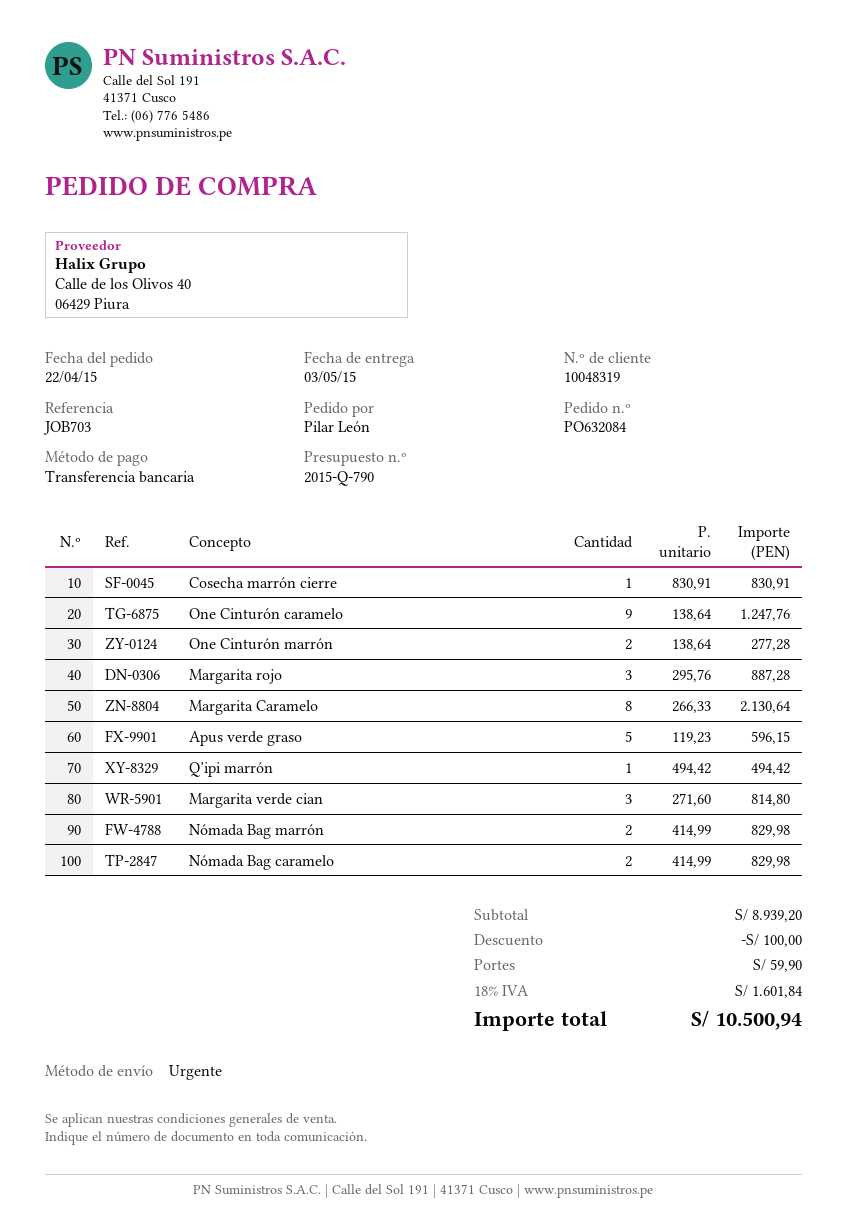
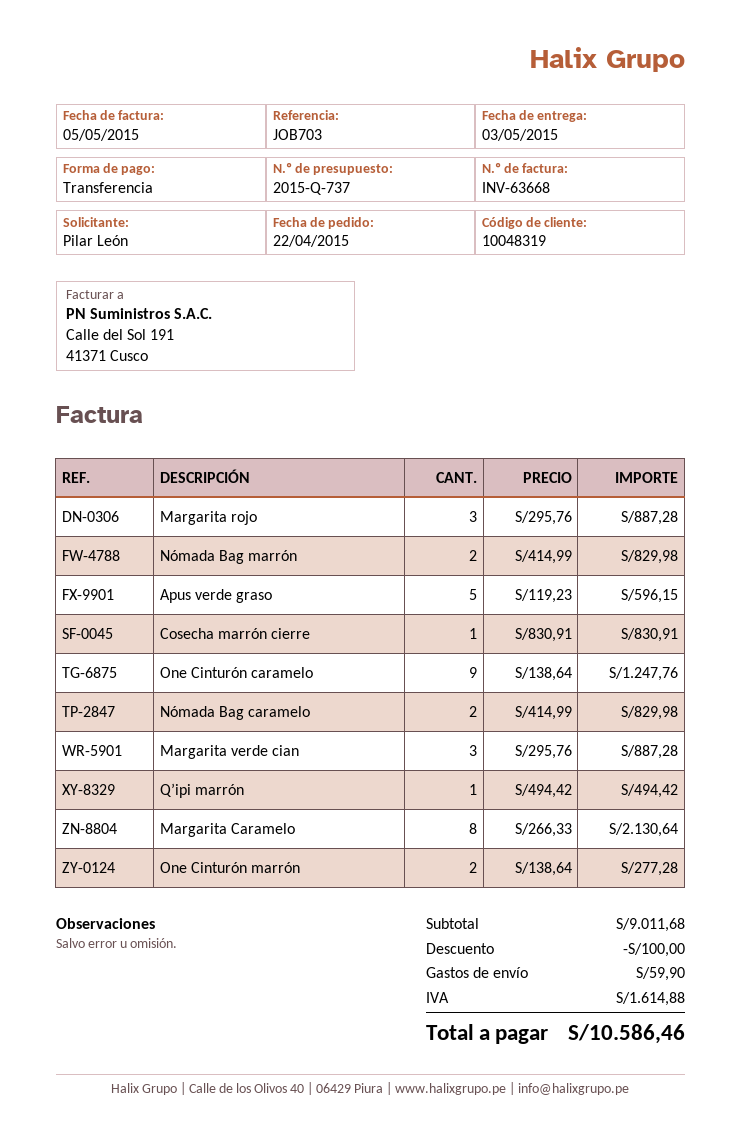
quote number: 2015-Q-790 -> 2015-Q-737
Margarita verde cian: 3 x 271.60 = 814.80 -> 3 x 295.76 = 887.28
subtotal: 8939.20 -> 9011.68
tax: 1601.84 -> 1614.88
total: 10500.94 -> 10586.46

